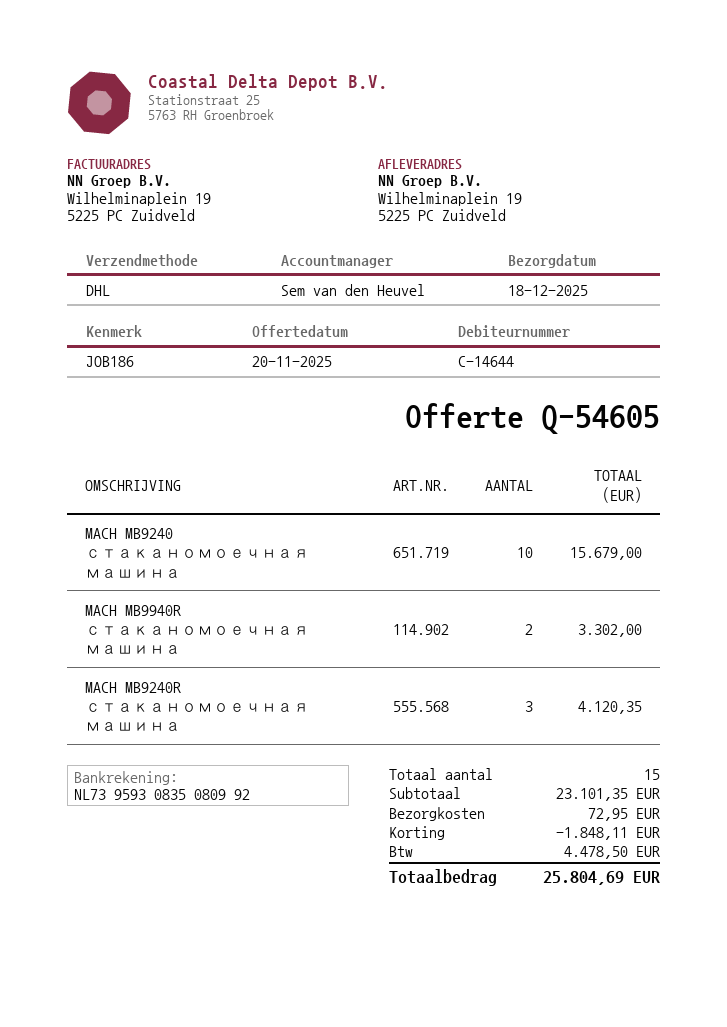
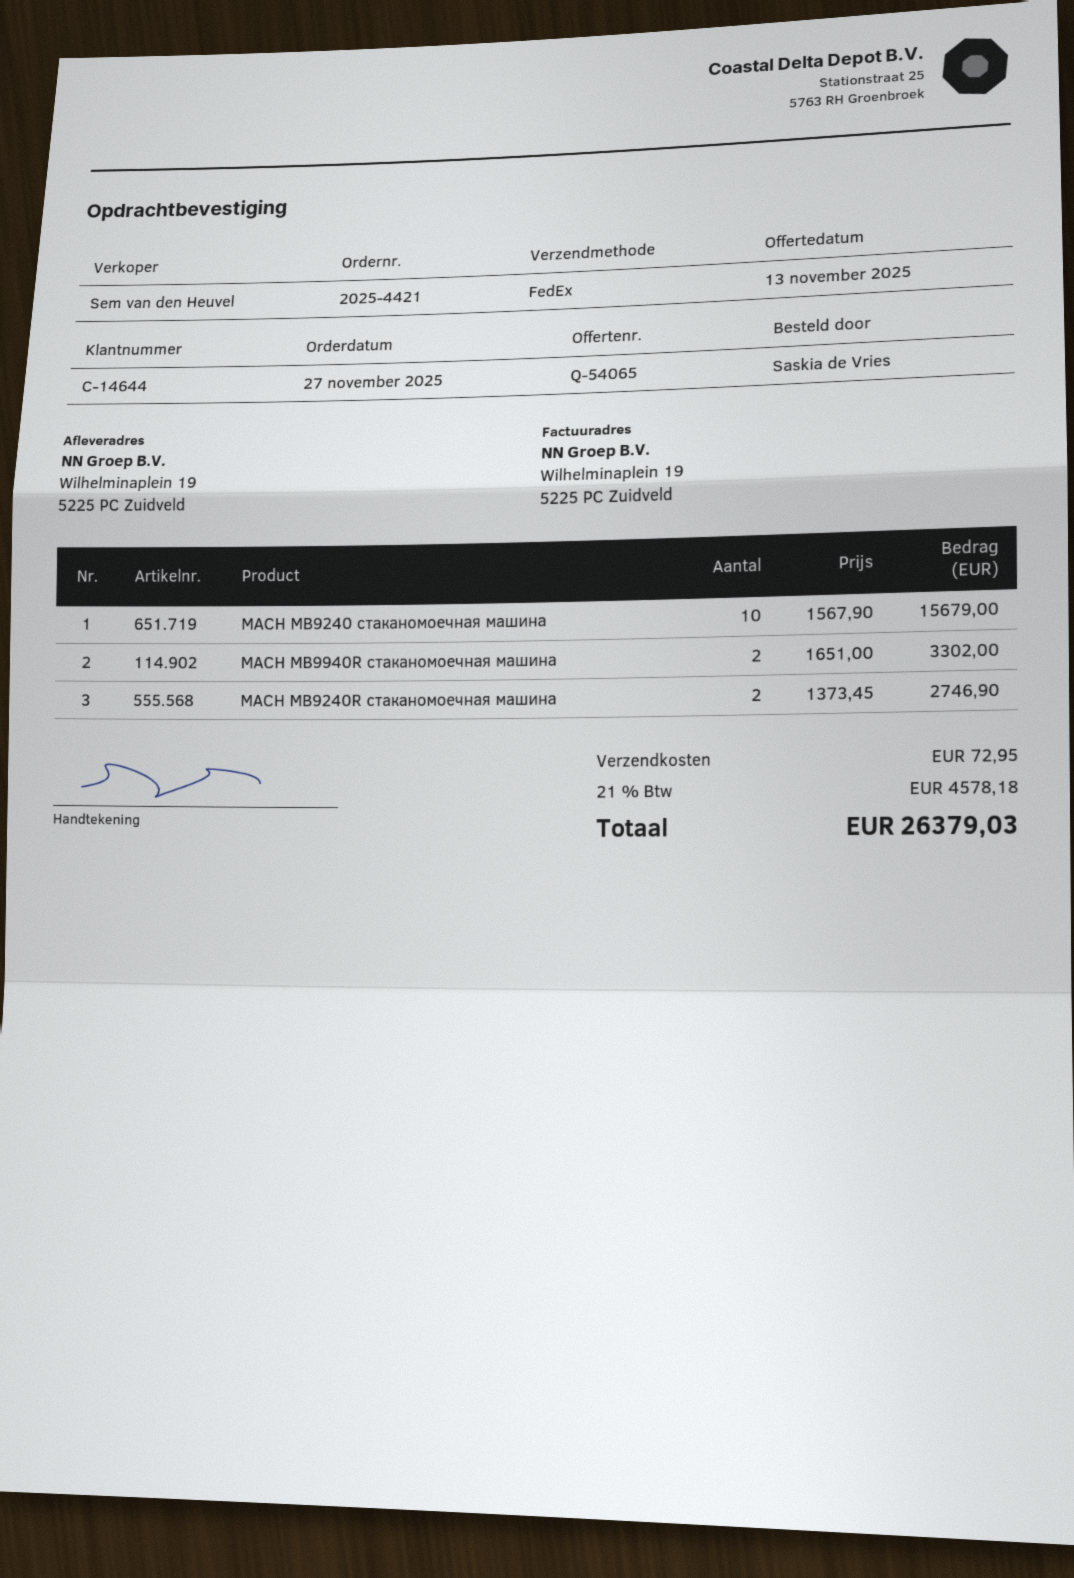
quote number: Q-54605 -> Q-54065
quote date: 2025-11-20 -> 2025-11-13
shipping method: DHL -> FedEx
MACH MB9240R стаканомоечная машина: 3 for 4120.35 -> 2 for 2746.90
discount: 1848.11 -> none
tax: 4478.50 -> 4578.18
total: 25804.69 -> 26379.03

